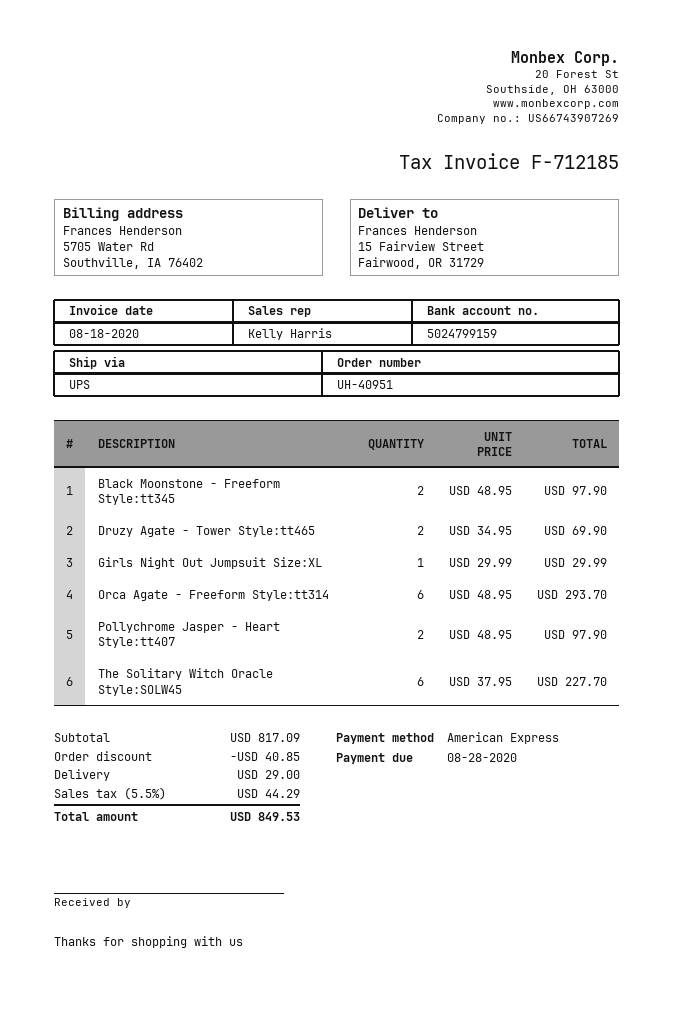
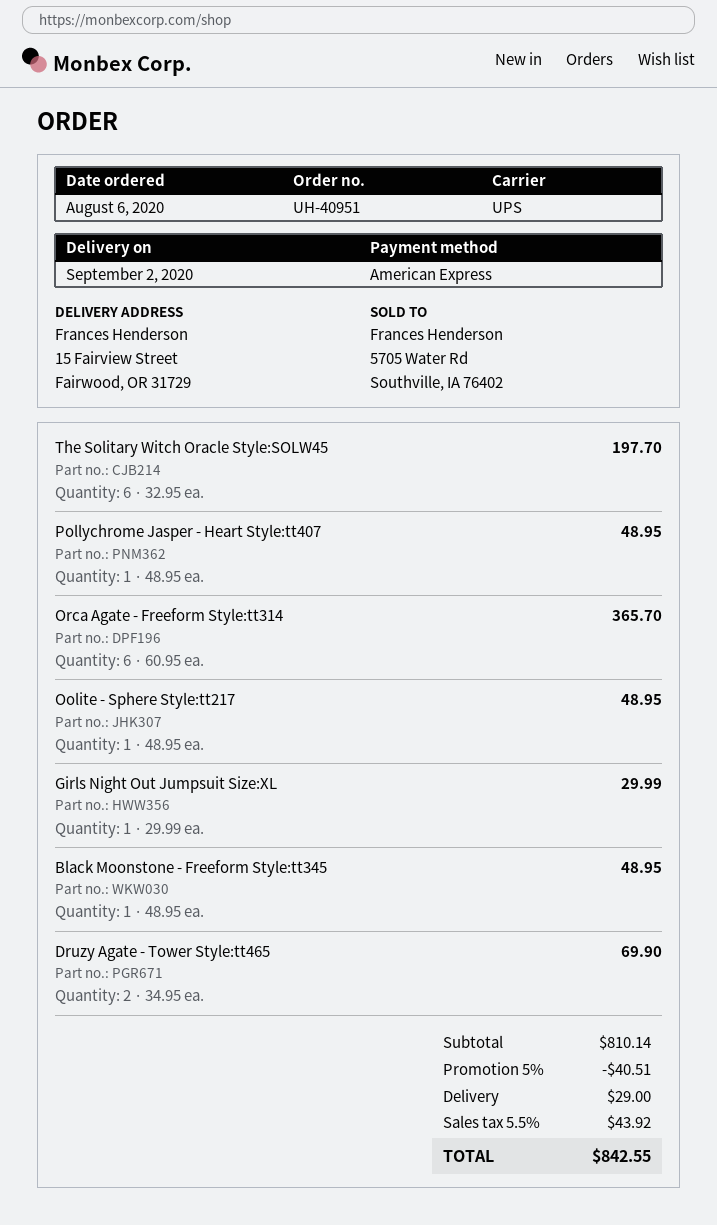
Black Moonstone - Freeform Style:tt345: 2 x 48.95 = 97.90 -> 1 x 48.95 = 48.95
Orca Agate - Freeform Style:tt314: 6 x 48.95 = 293.70 -> 6 x 60.95 = 365.70
Pollychrome Jasper - Heart Style:tt407: 2 x 48.95 = 97.90 -> 1 x 48.95 = 48.95
The Solitary Witch Oracle Style:SOLW45: 6 x 37.95 = 227.70 -> 6 x 32.95 = 197.70
Oolite - Sphere Style:tt217: none -> 1 x 48.95 = 48.95
subtotal: 817.09 -> 810.14
discount: 40.85 -> 40.51
tax: 5.5% = 44.29 -> 5.5% = 43.92
total: 849.53 -> 842.55

